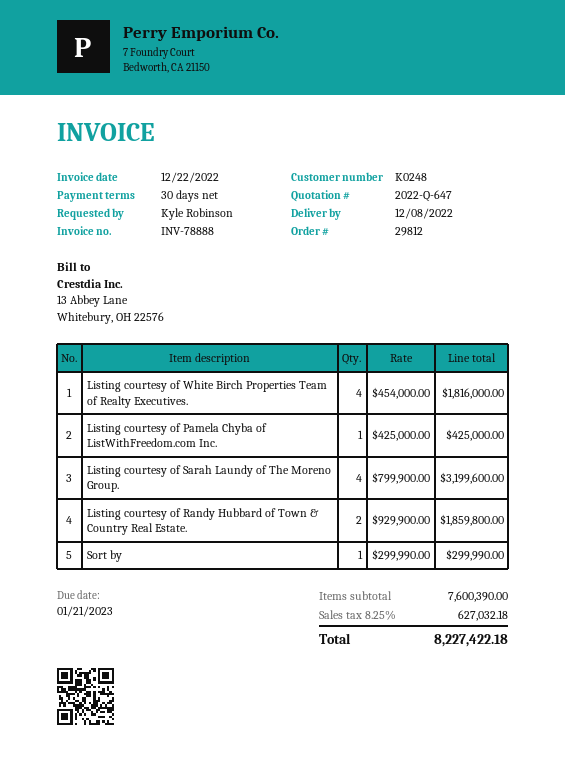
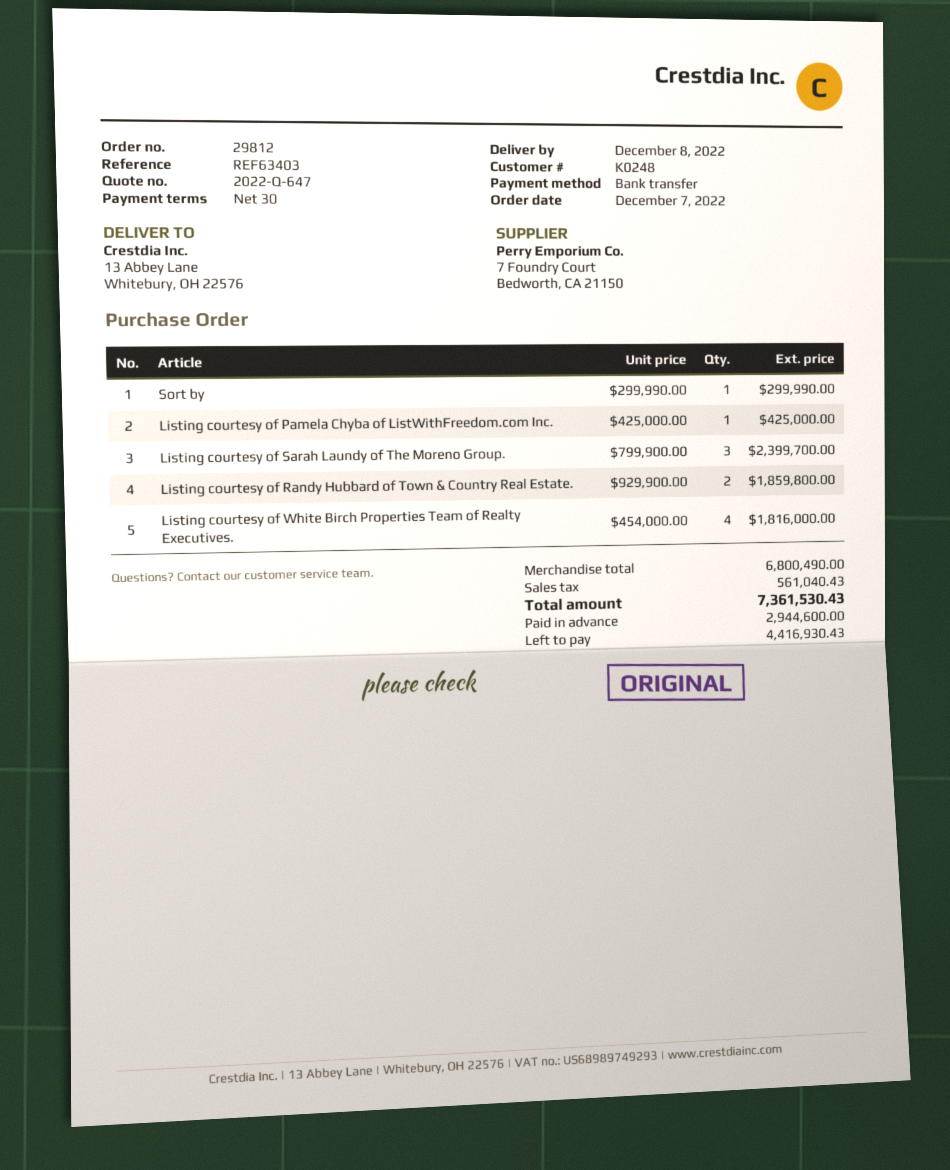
Listing courtesy of Sarah Laundy of The Moreno Group.: 4 x 799900.00 = 3199600.00 -> 3 x 799900.00 = 2399700.00
subtotal: 7600390.00 -> 6800490.00
tax: 627032.18 -> 561040.43
total: 8227422.18 -> 7361530.43

